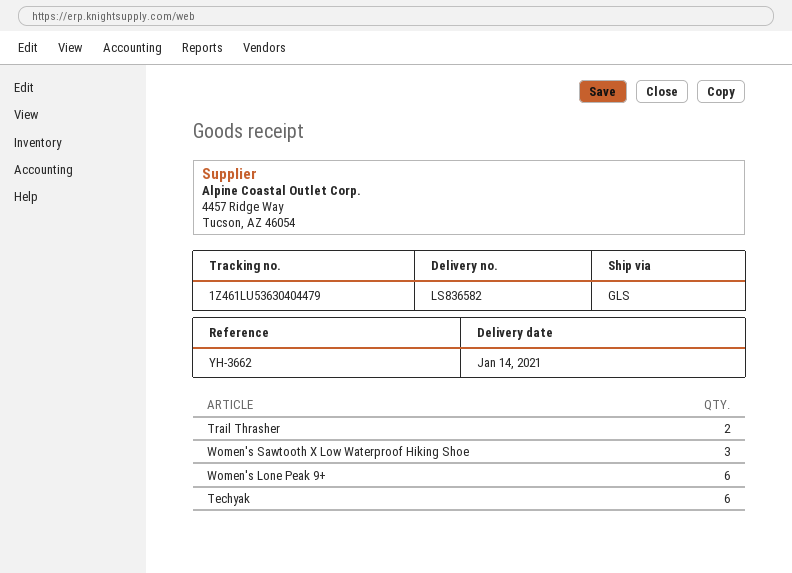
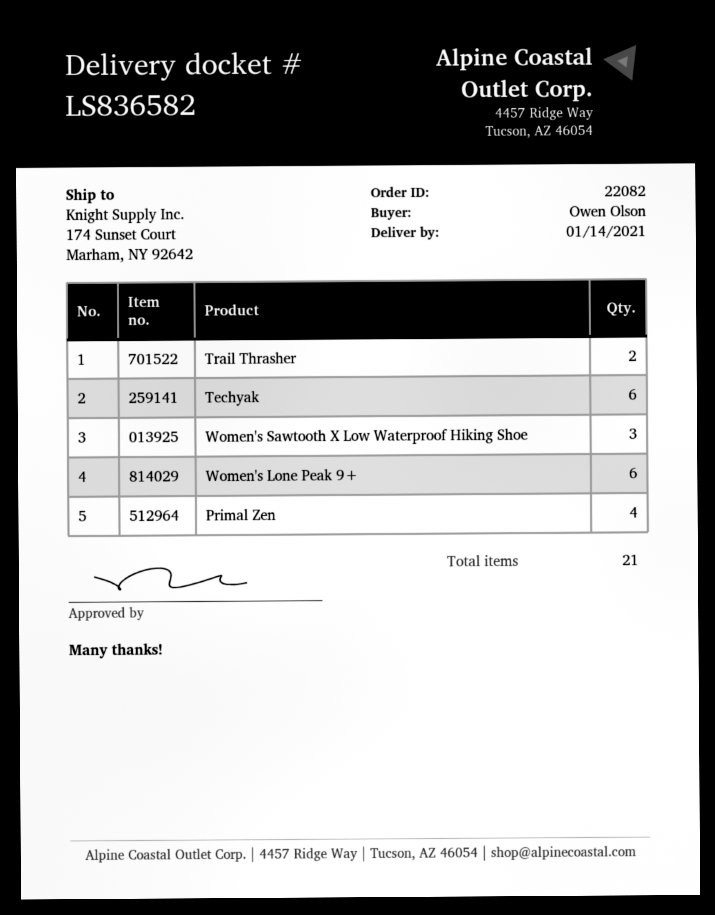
Primal Zen: none -> 4

